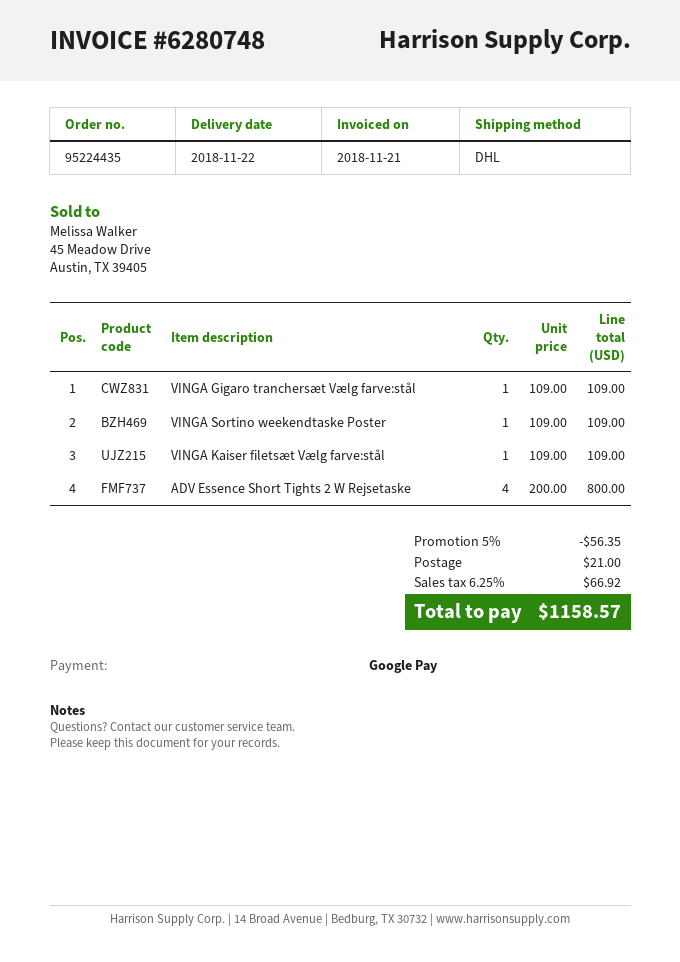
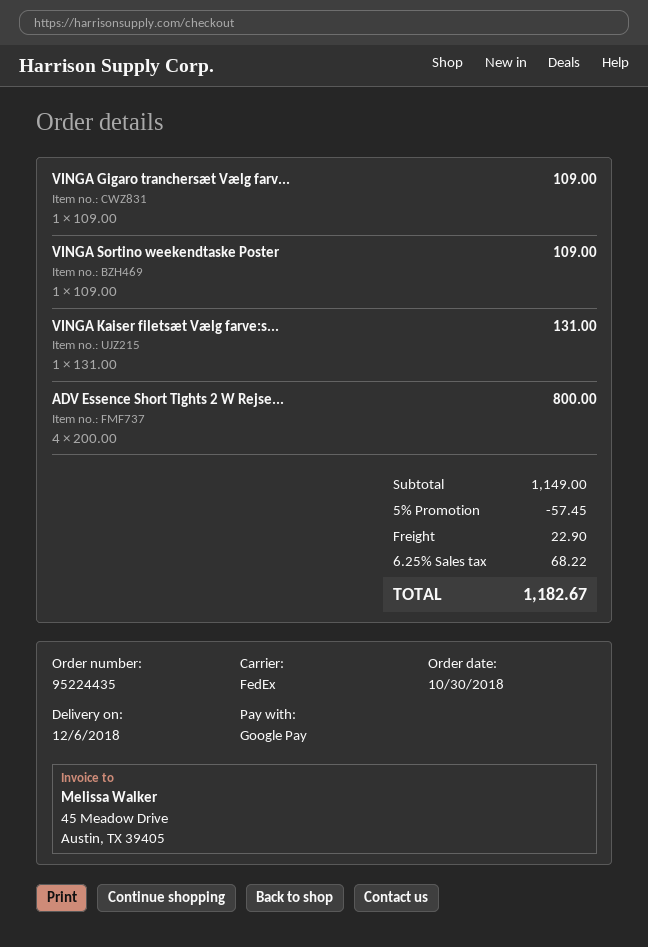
delivery date: 2018-11-22 -> 2018-12-06
shipping method: DHL -> FedEx
VINGA Kaiser filetsæt Vælg farve:stål: 1 x 109.00 = 109.00 -> 1 x 131.00 = 131.00
discount: 5% = 56.35 -> 5% = 57.45
shipping: 21.00 -> 22.90
tax: 6.25% = 66.92 -> 6.25% = 68.22
total: 1158.57 -> 1182.67

